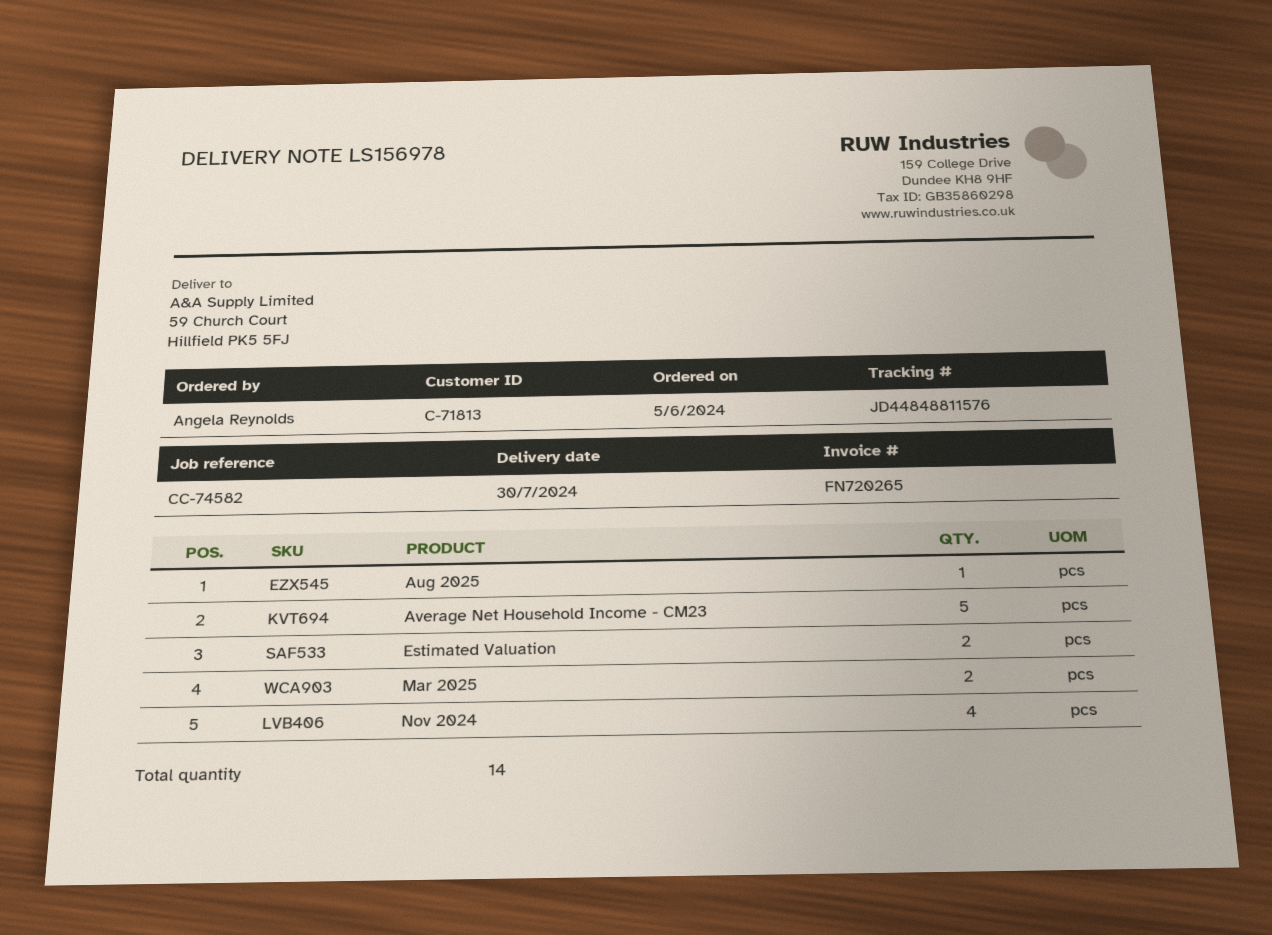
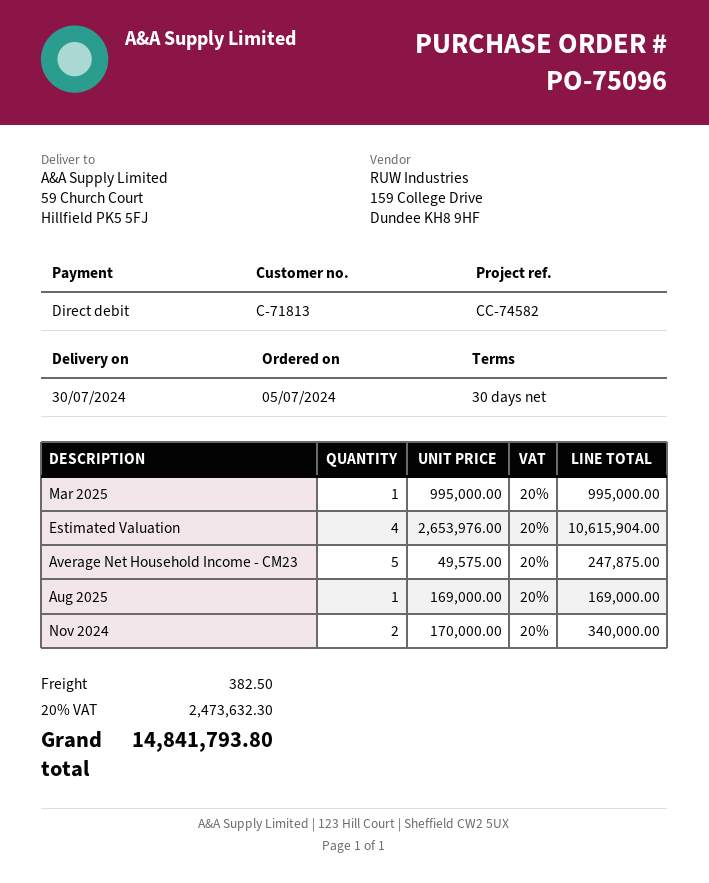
order date: 2024-06-05 -> 2024-07-05
Estimated Valuation: 2 -> 4
Mar 2025: 2 -> 1
Nov 2024: 4 -> 2

